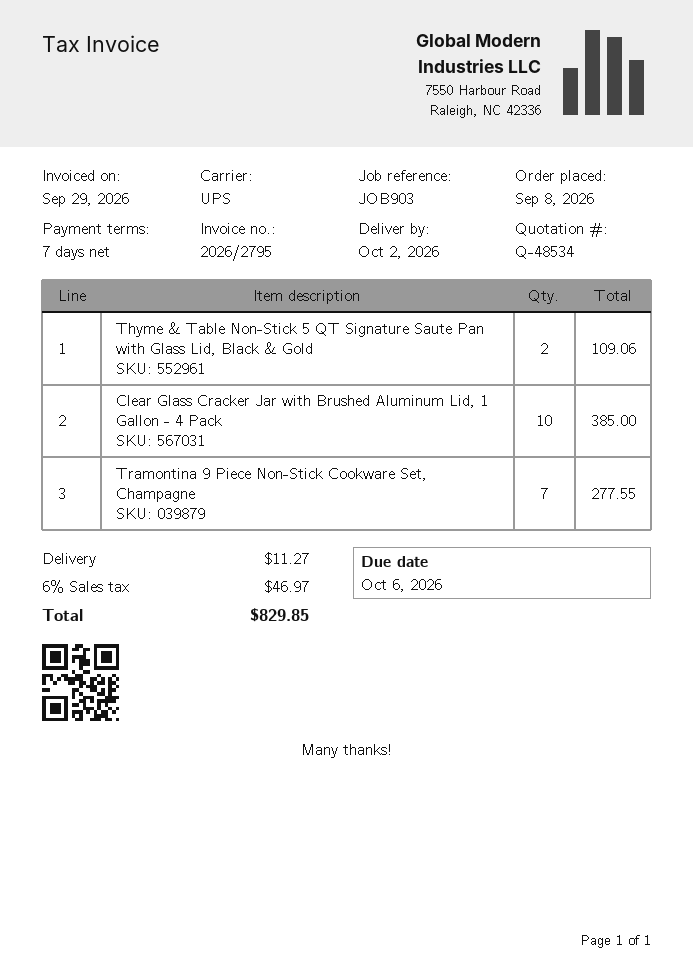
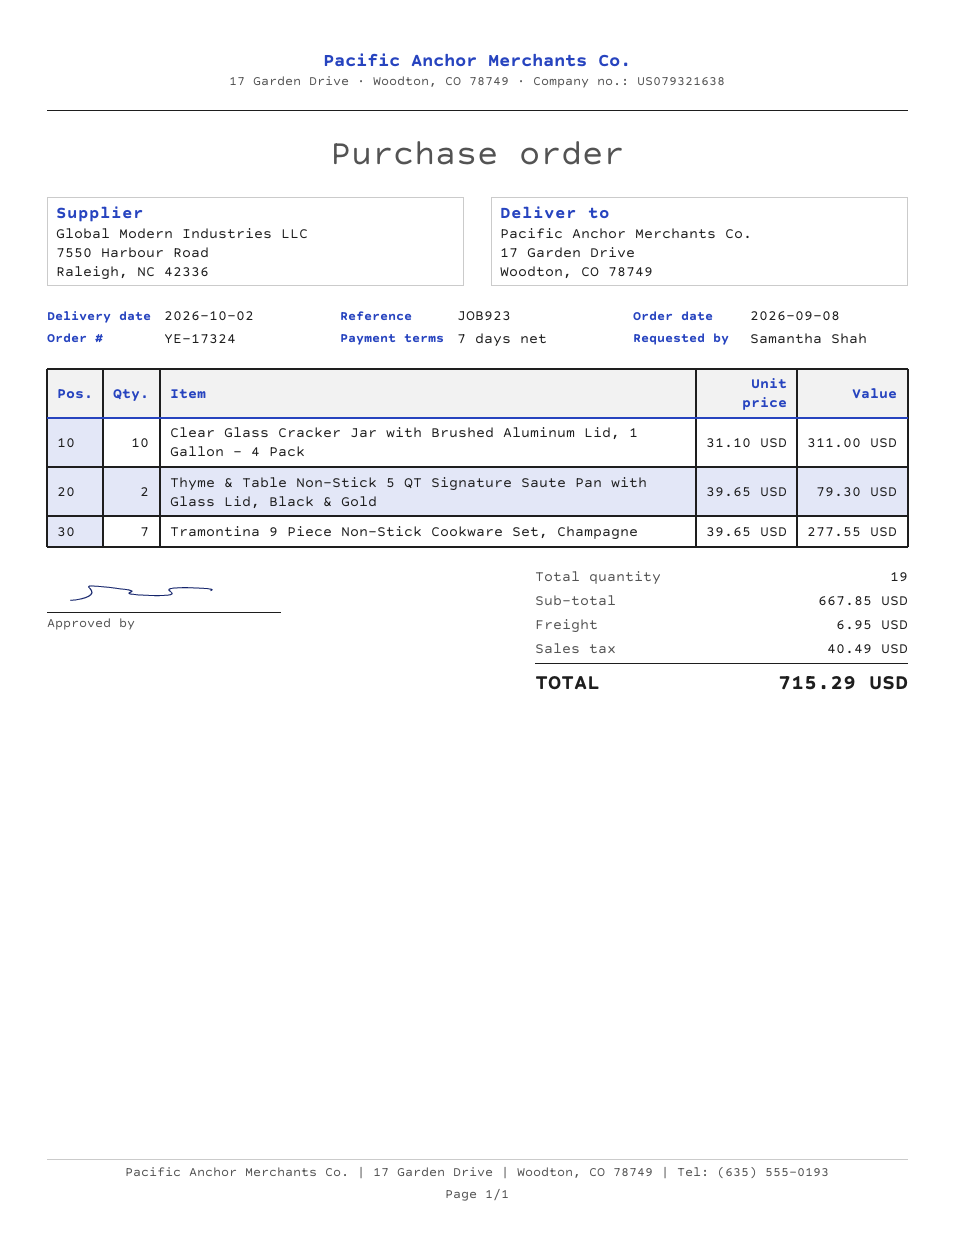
reference: JOB903 -> JOB923
Thyme & Table Non-Stick 5 QT Signature Saute Pan with Glass Lid, Black & Gold: 2 for 109.06 -> 2 for 79.30
Clear Glass Cracker Jar with Brushed Aluminum Lid, 1 Gallon - 4 Pack: 10 for 385.00 -> 10 for 311.00
shipping: 11.27 -> 6.95
tax: 46.97 -> 40.49
total: 829.85 -> 715.29

